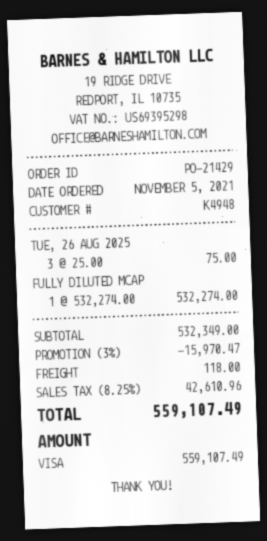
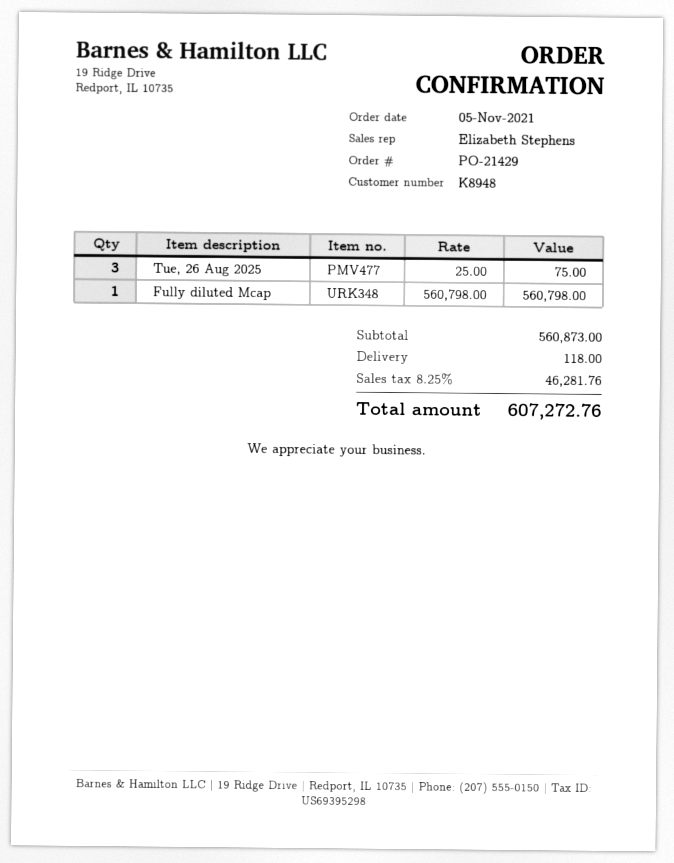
customer number: K4948 -> K8948
FULLY DILUTED MCAP: 1 x 532274.00 = 532274.00 -> 1 x 560798.00 = 560798.00
subtotal: 532349.00 -> 560873.00
discount: 3% = 15970.47 -> none
tax: 8.25% = 42610.96 -> 8.25% = 46281.76
total: 559107.49 -> 607272.76

